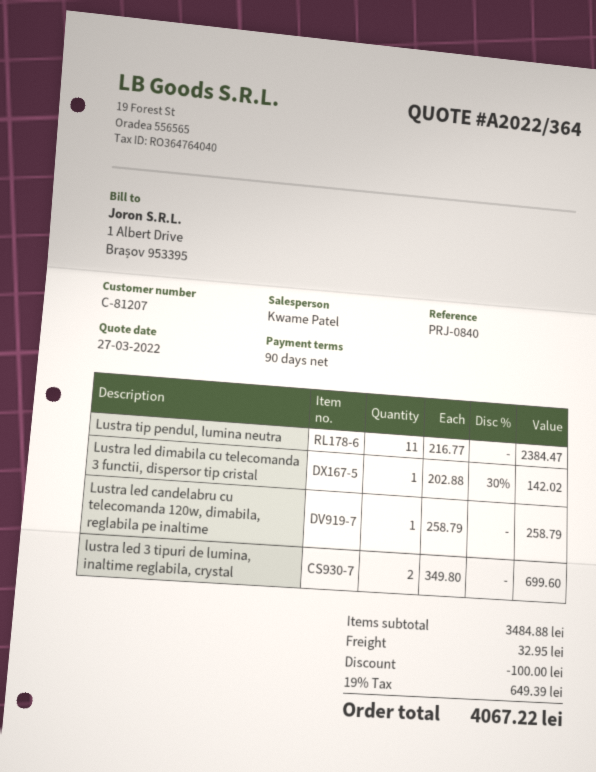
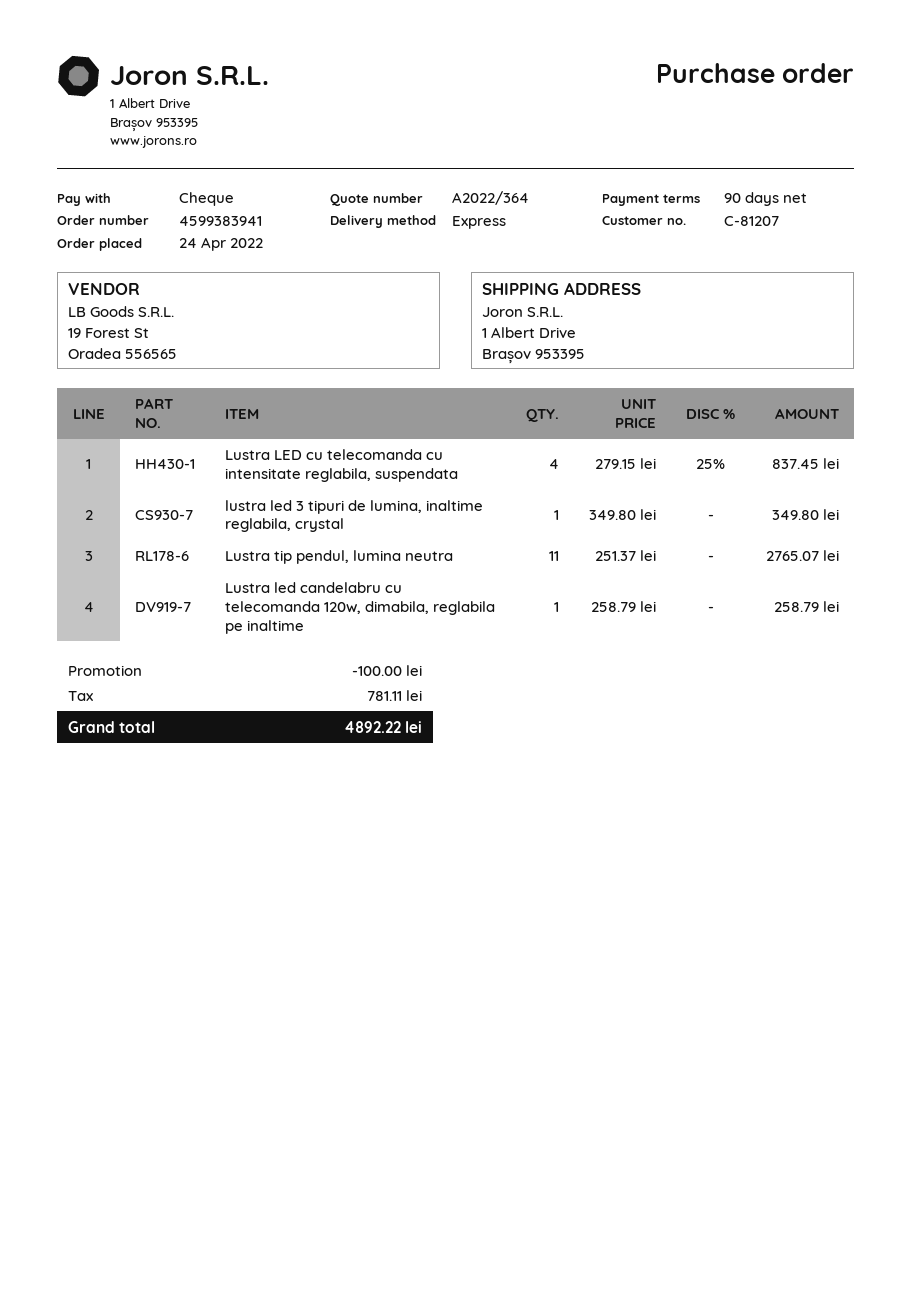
Lustra tip pendul, lumina neutra: 11 x 216.77 = 2384.47 -> 11 x 251.37 = 2765.07
Lustra led dimabila cu telecomanda 3 functii, dispersor tip cristal: 1 x 202.88 - 30% = 142.02 -> none
lustra led 3 tipuri de lumina, inaltime reglabila, crystal: 2 x 349.80 = 699.60 -> 1 x 349.80 = 349.80
Lustra LED cu telecomanda cu intensitate reglabila, suspendata: none -> 4 x 279.15 - 25% = 837.45
shipping: 32.95 -> none
tax: 649.39 -> 781.11
total: 4067.22 -> 4892.22

